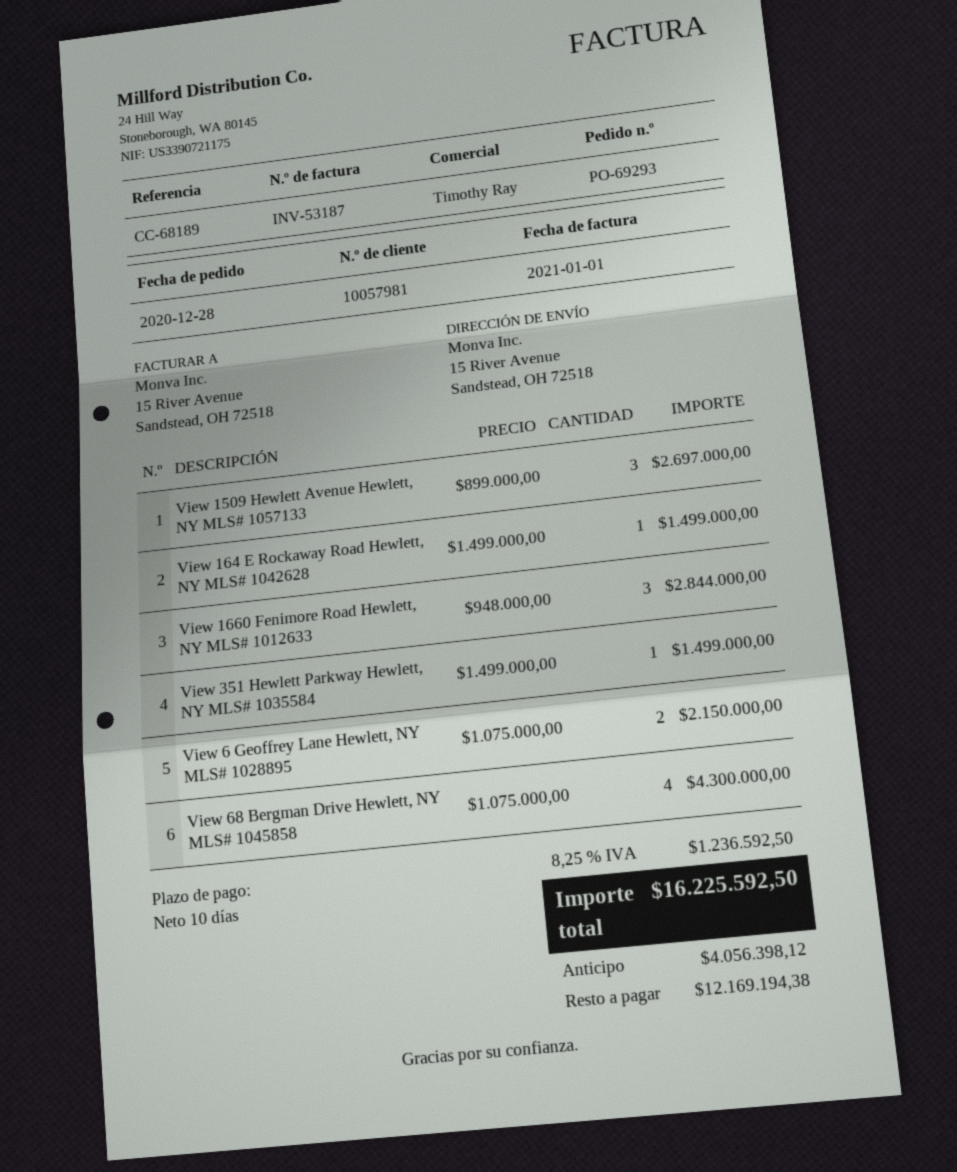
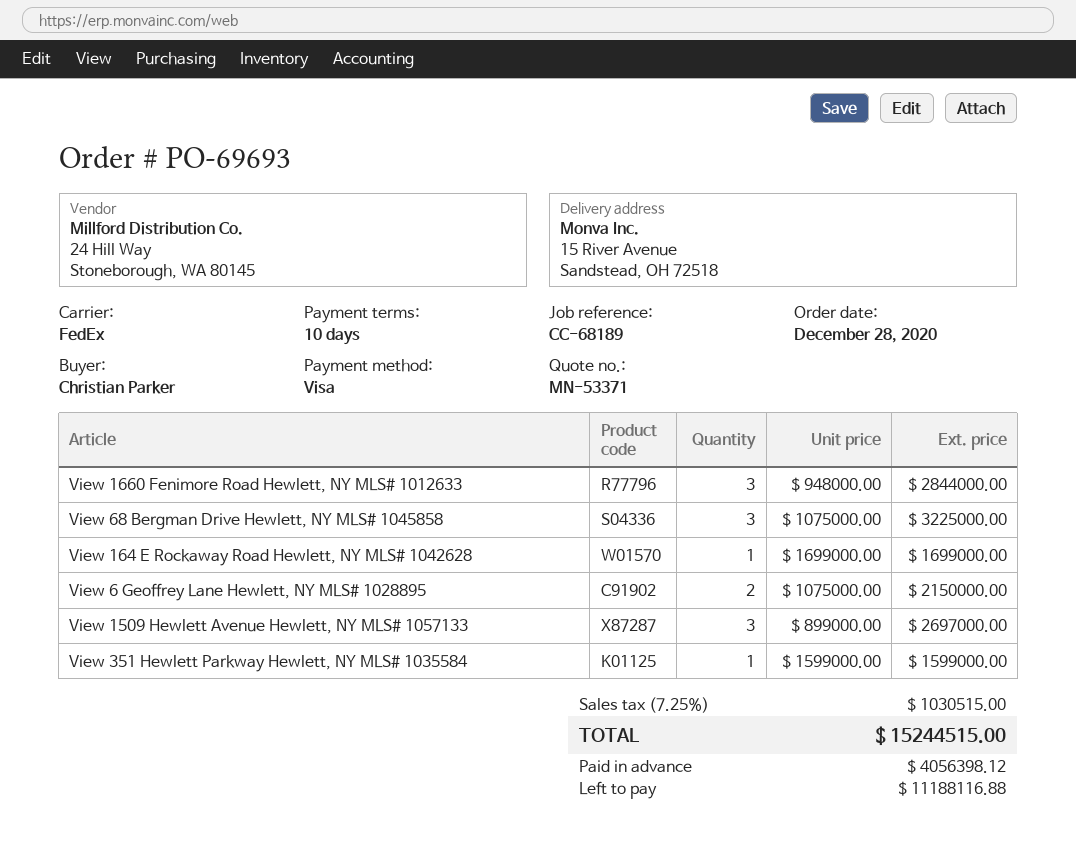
order number: PO-69293 -> PO-69693
View 164 E Rockaway Road Hewlett, NY MLS# 1042628: 1 x 1499000.00 = 1499000.00 -> 1 x 1699000.00 = 1699000.00
View 351 Hewlett Parkway Hewlett, NY MLS# 1035584: 1 x 1499000.00 = 1499000.00 -> 1 x 1599000.00 = 1599000.00
View 68 Bergman Drive Hewlett, NY MLS# 1045858: 4 x 1075000.00 = 4300000.00 -> 3 x 1075000.00 = 3225000.00
tax: 8.25% = 1236592.50 -> 7.25% = 1030515.00
total: 16225592.50 -> 15244515.00
balance: 12169194.38 -> 11188116.88

